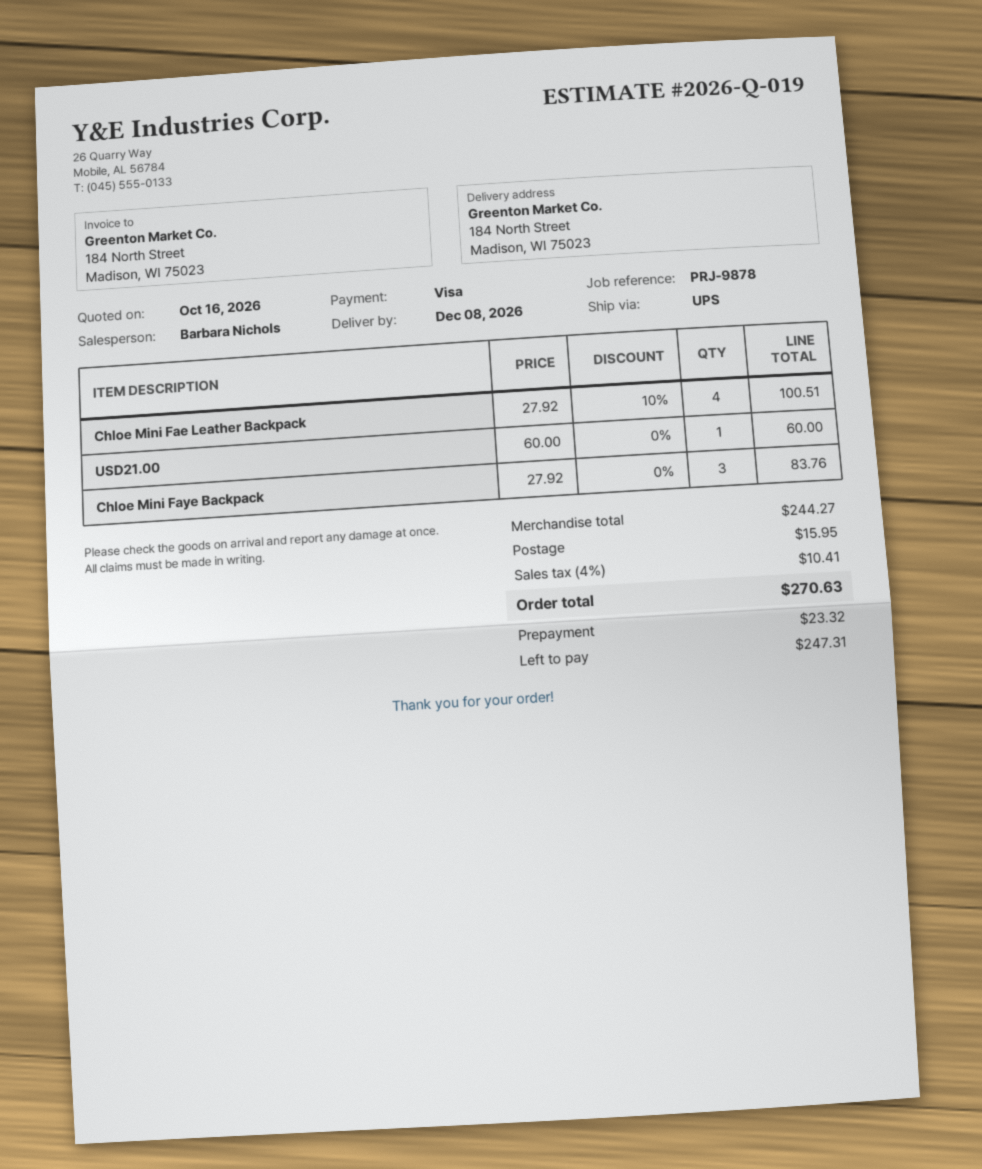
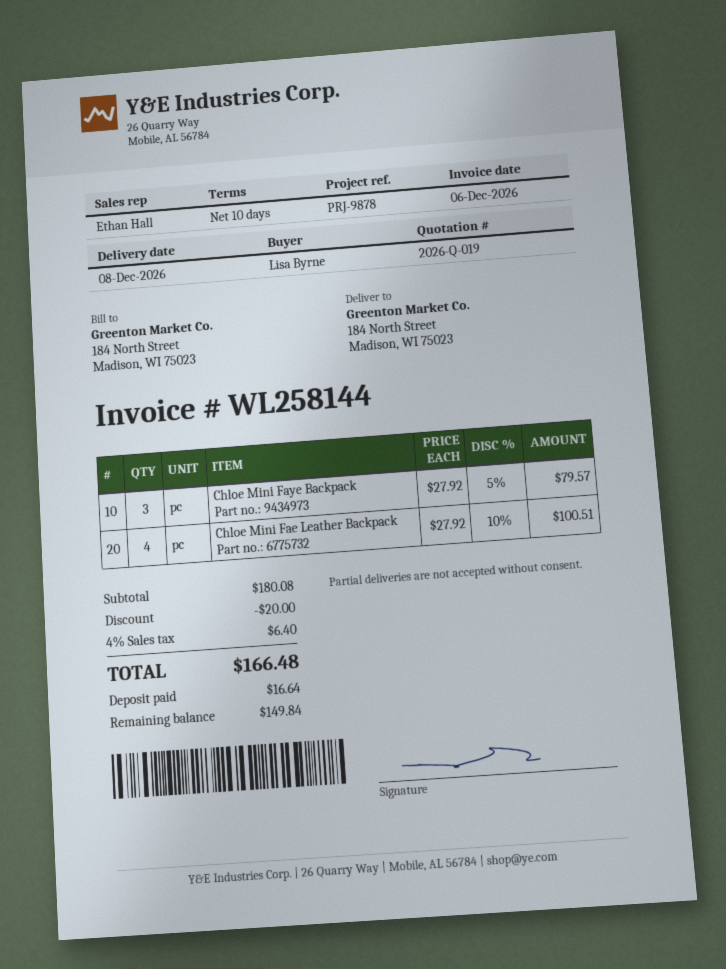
sales rep: Barbara Nichols -> Ethan Hall
USD21.00: 1 x 60.00 = 60.00 -> none
Chloe Mini Faye Backpack: 3 x 27.92 = 83.76 -> 3 x 27.92 - 5% = 79.57
subtotal: 244.27 -> 180.08
discount: none -> 20.00
shipping: 15.95 -> none
tax: 4% = 10.41 -> 4% = 6.40
total: 270.63 -> 166.48
deposit: 23.32 -> 16.64
balance: 247.31 -> 149.84

